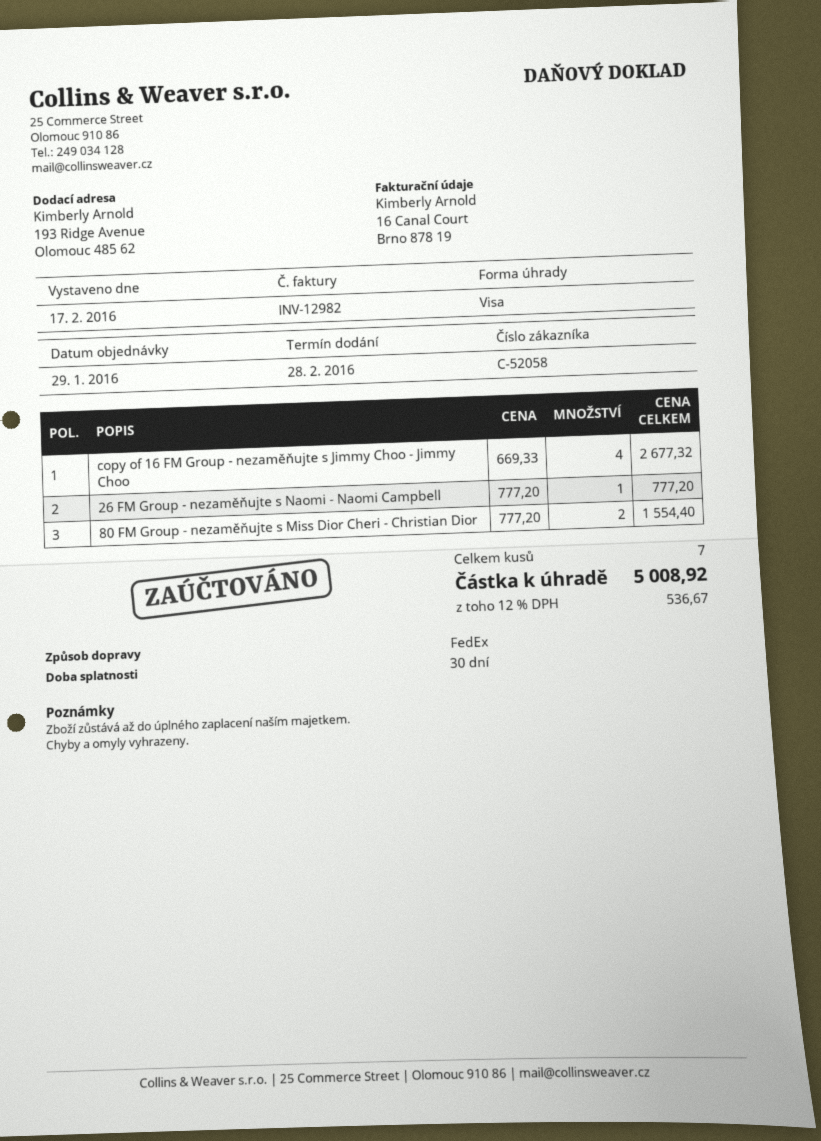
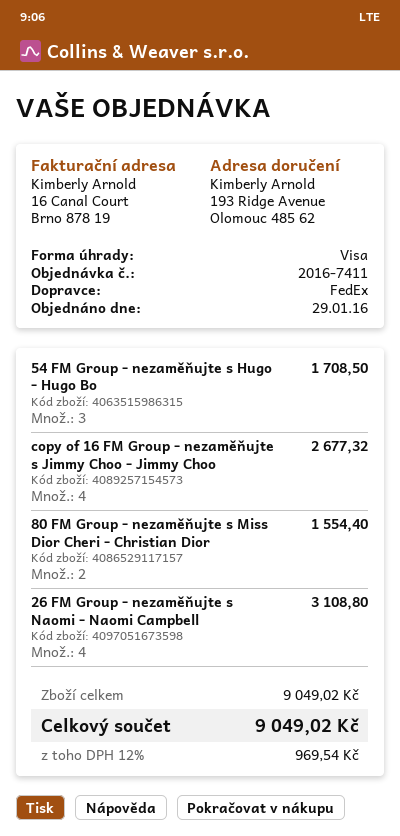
26 FM Group - nezaměňujte s Naomi - Naomi Campbell: 1 for 777.20 -> 4 for 3108.80
54 FM Group - nezaměňujte s Hugo - Hugo Bo: none -> 3 for 1708.50
tax: 12% = 536.67 -> 12% = 969.54
total: 5008.92 -> 9049.02

